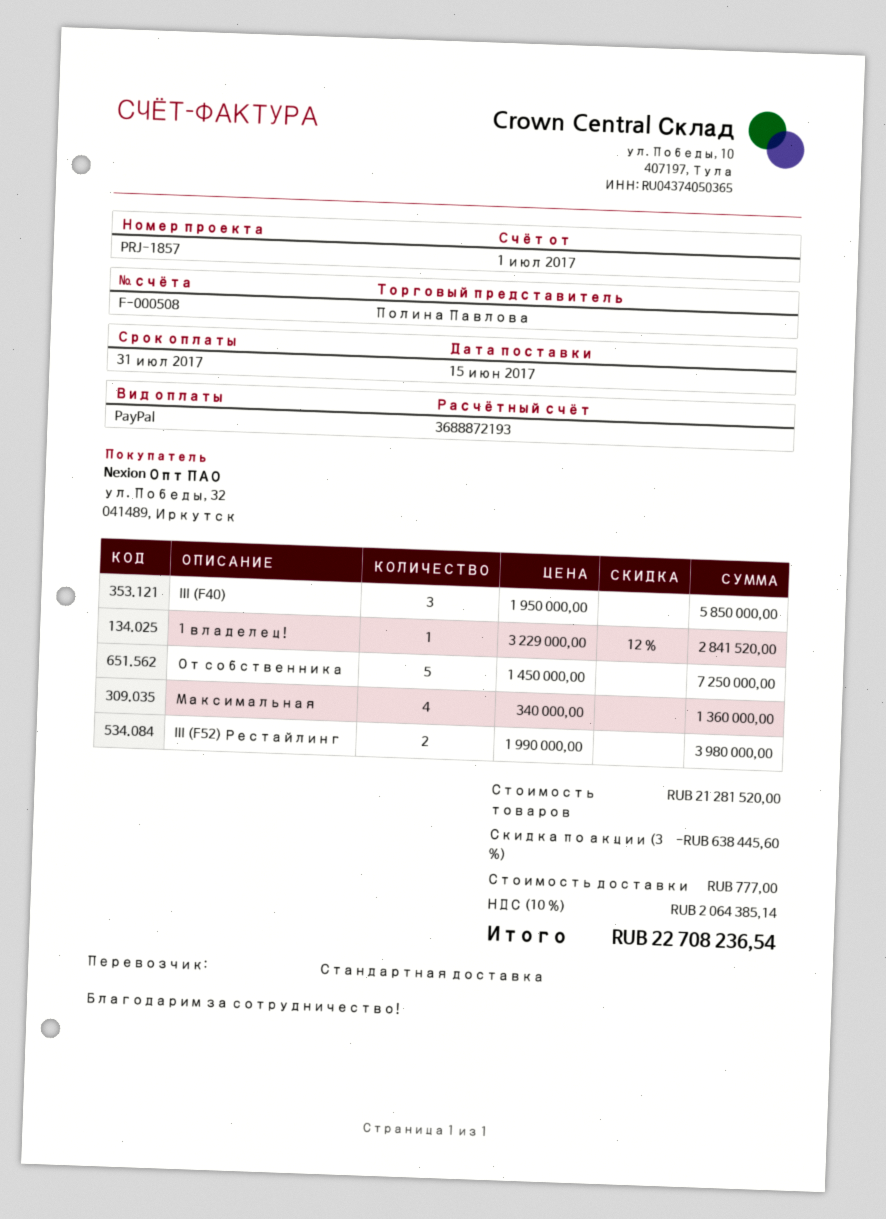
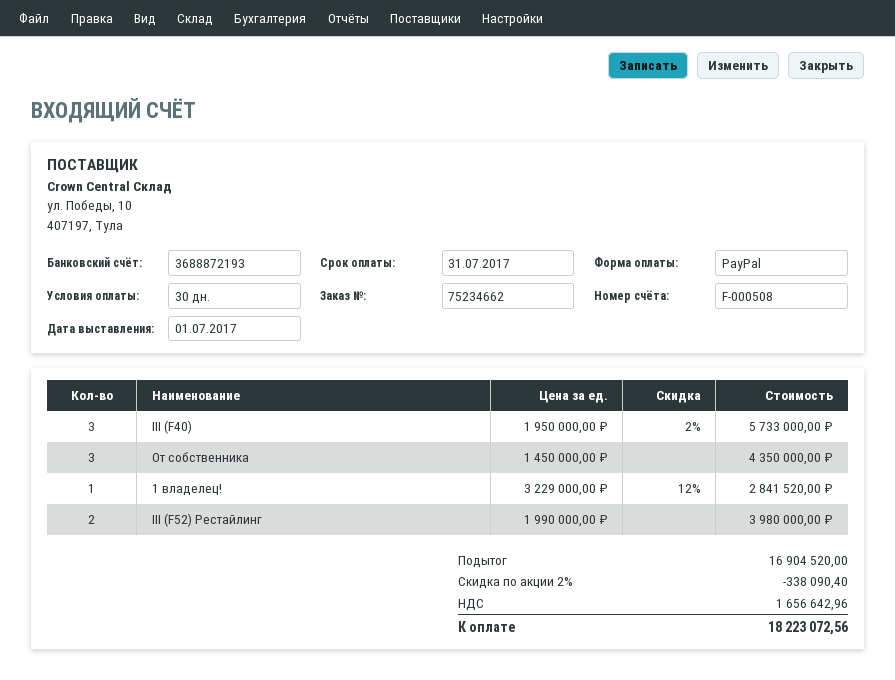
III (F40): 3 x 1950000.00 = 5850000.00 -> 3 x 1950000.00 - 2% = 5733000.00
От собственника: 5 x 1450000.00 = 7250000.00 -> 3 x 1450000.00 = 4350000.00
Максимальная: 4 x 340000.00 = 1360000.00 -> none
subtotal: 21281520.00 -> 16904520.00
discount: 3% = 638445.60 -> 2% = 338090.40
shipping: 777.00 -> none
tax: 2064385.14 -> 1656642.96
total: 22708236.54 -> 18223072.56

